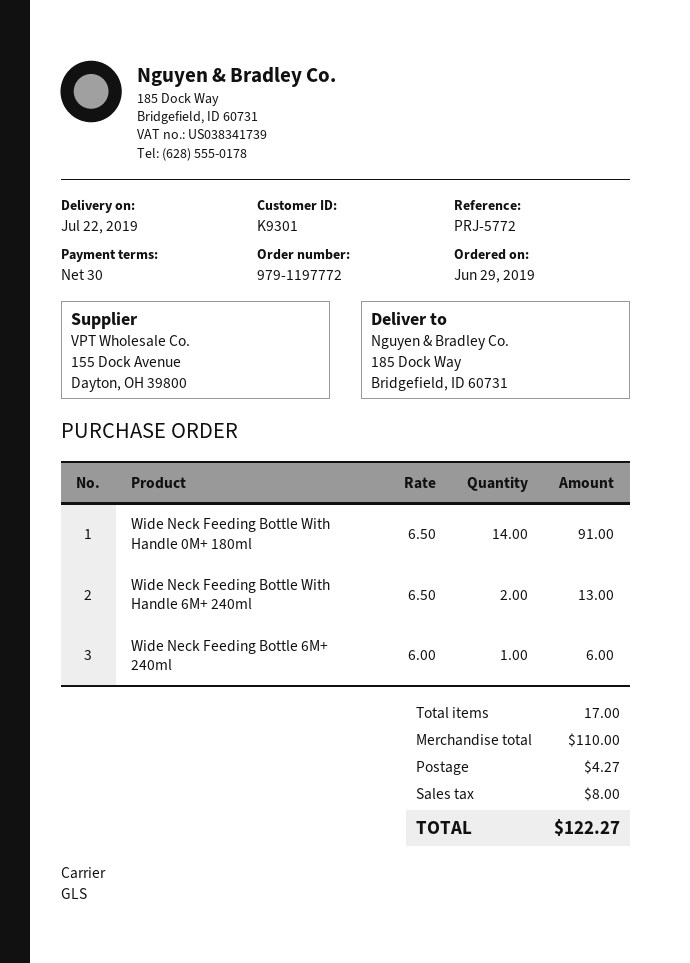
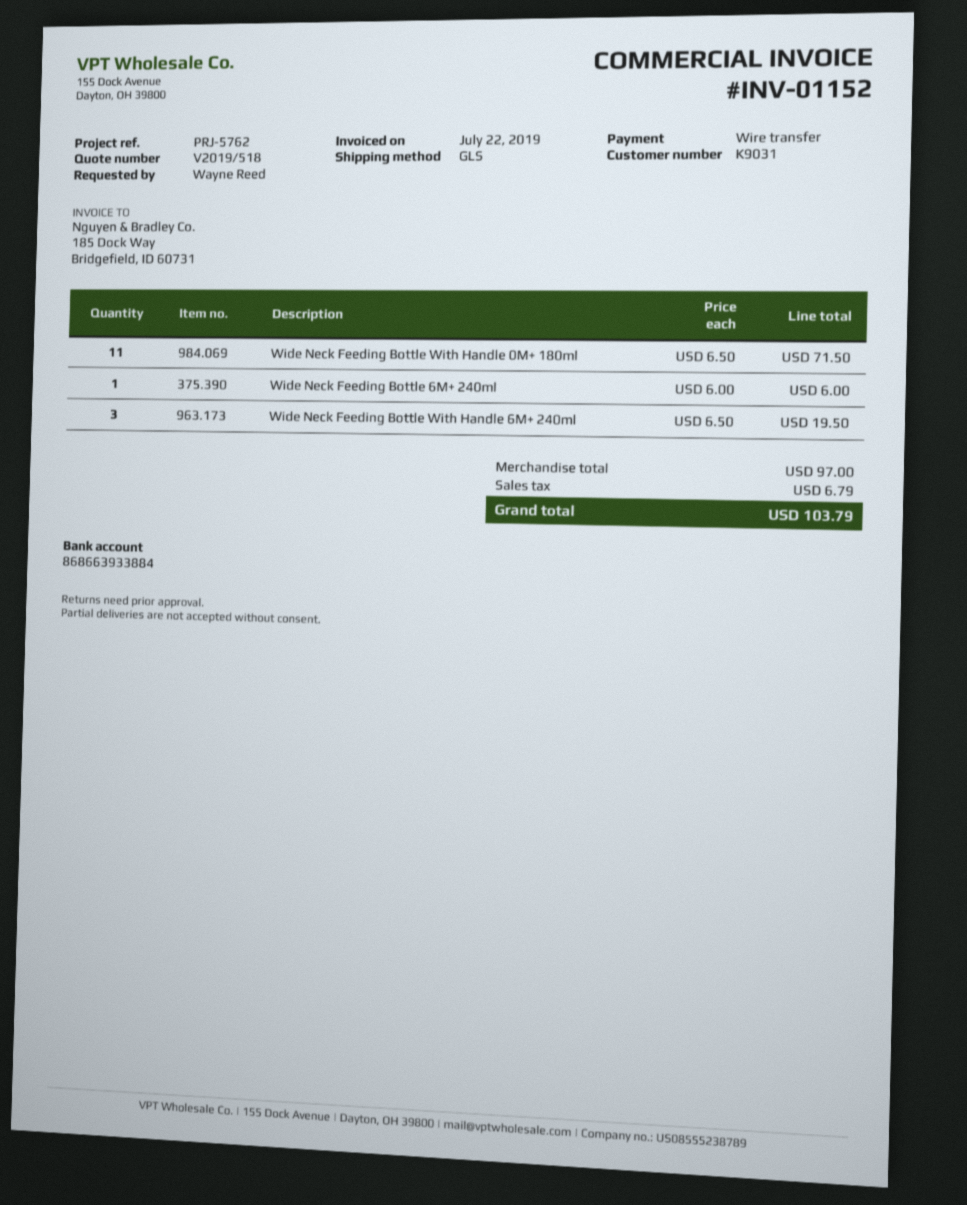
customer number: K9301 -> K9031
reference: PRJ-5772 -> PRJ-5762
Wide Neck Feeding Bottle With Handle 0M+ 180ml: 14 x 6.50 = 91.00 -> 11 x 6.50 = 71.50
Wide Neck Feeding Bottle With Handle 6M+ 240ml: 2 x 6.50 = 13.00 -> 3 x 6.50 = 19.50
subtotal: 110.00 -> 97.00
shipping: 4.27 -> none
tax: 8.00 -> 6.79
total: 122.27 -> 103.79

